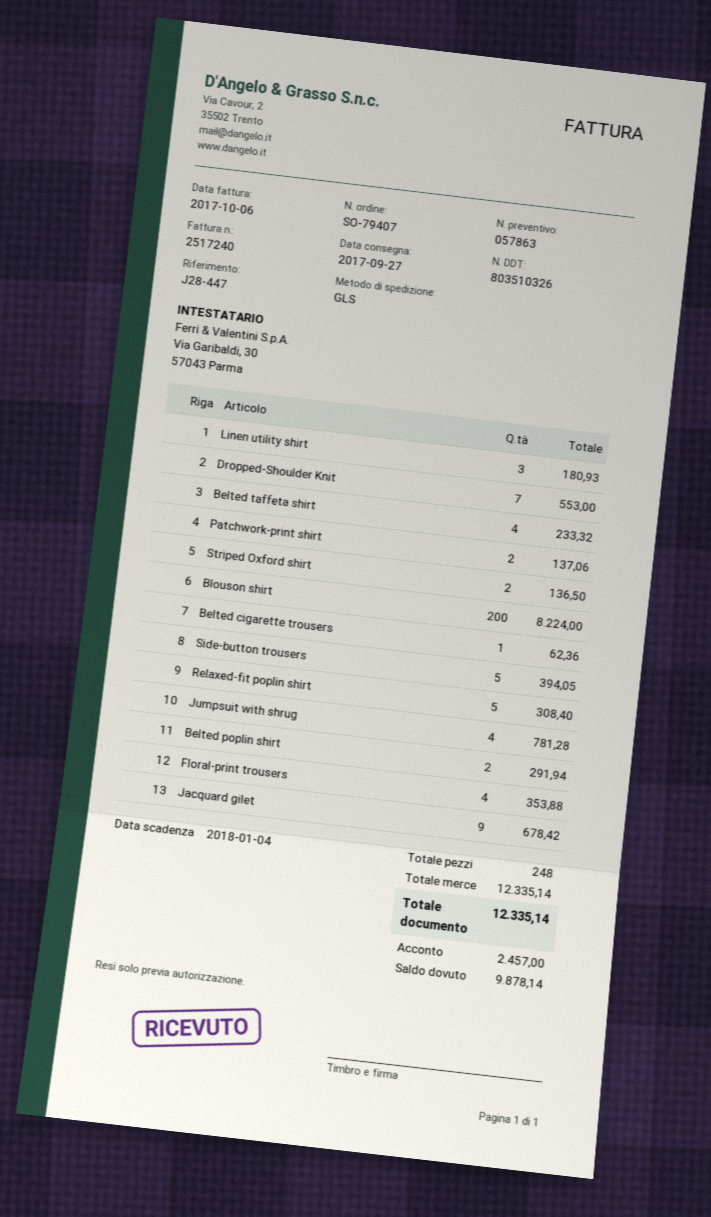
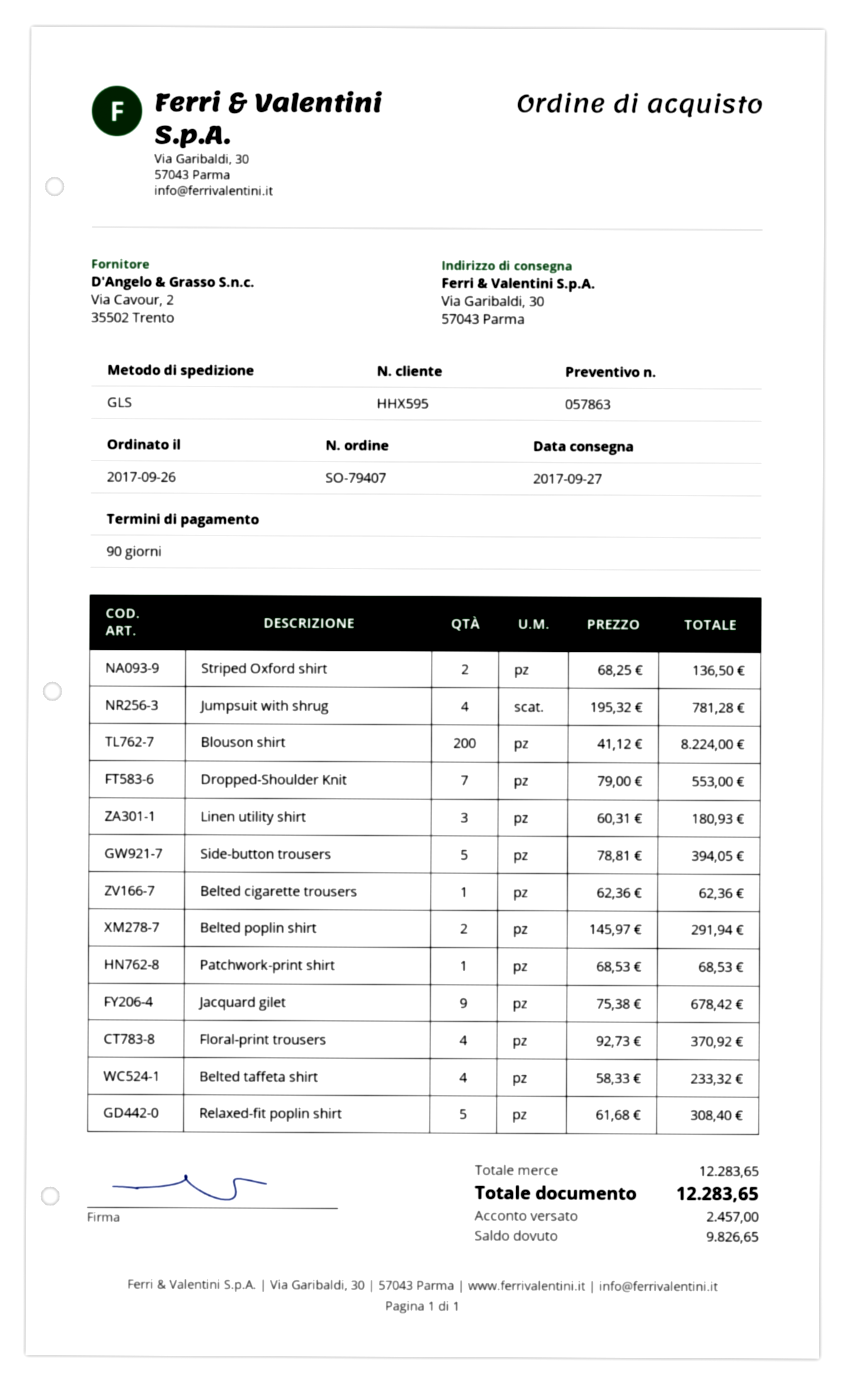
Patchwork-print shirt: 2 for 137.06 -> 1 for 68.53
Floral-print trousers: 4 for 353.88 -> 4 for 370.92
subtotal: 12335.14 -> 12283.65
total: 12335.14 -> 12283.65
balance: 9878.14 -> 9826.65

